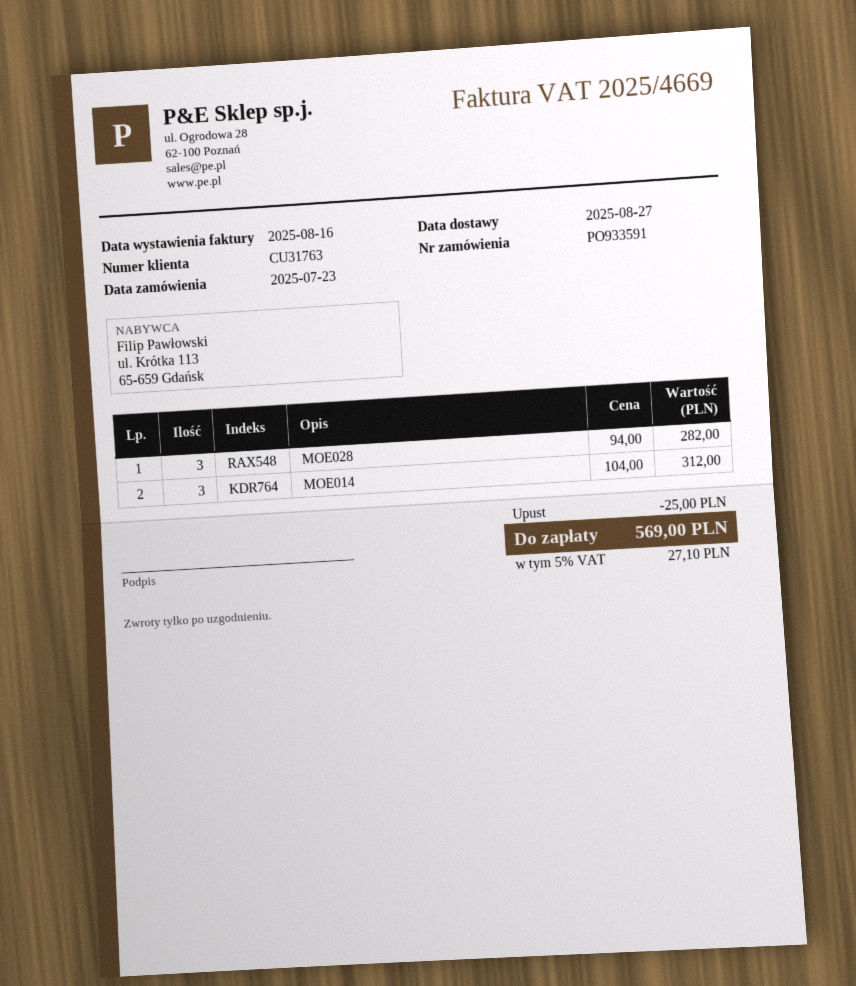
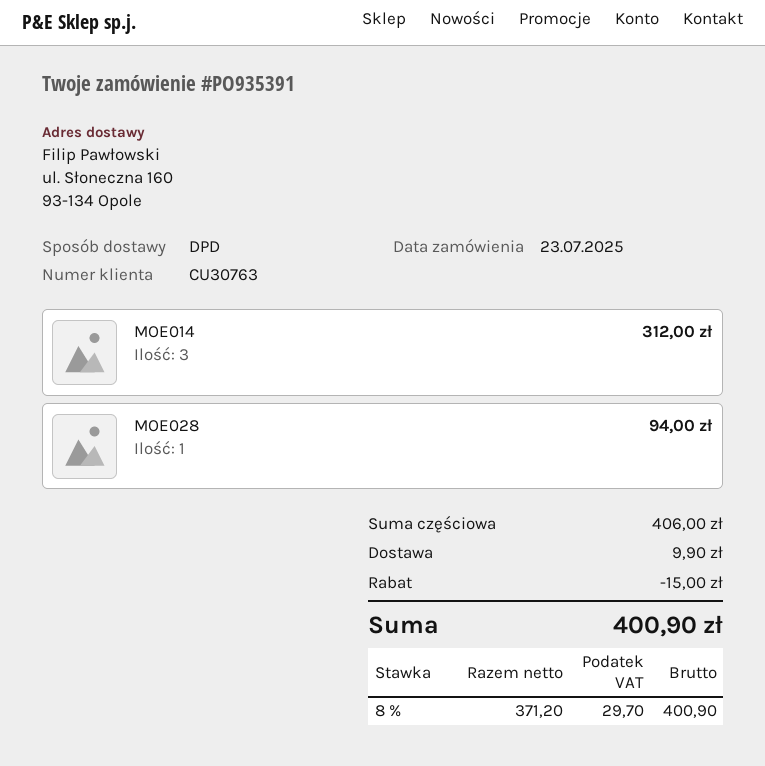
order number: PO933591 -> PO935391
customer number: CU31763 -> CU30763
MOE028: 3 for 282.00 -> 1 for 94.00
discount: 25.00 -> 15.00
shipping: none -> 9.90
tax: 5% = 27.10 -> 8% = 29.70
total: 569.00 -> 400.90

